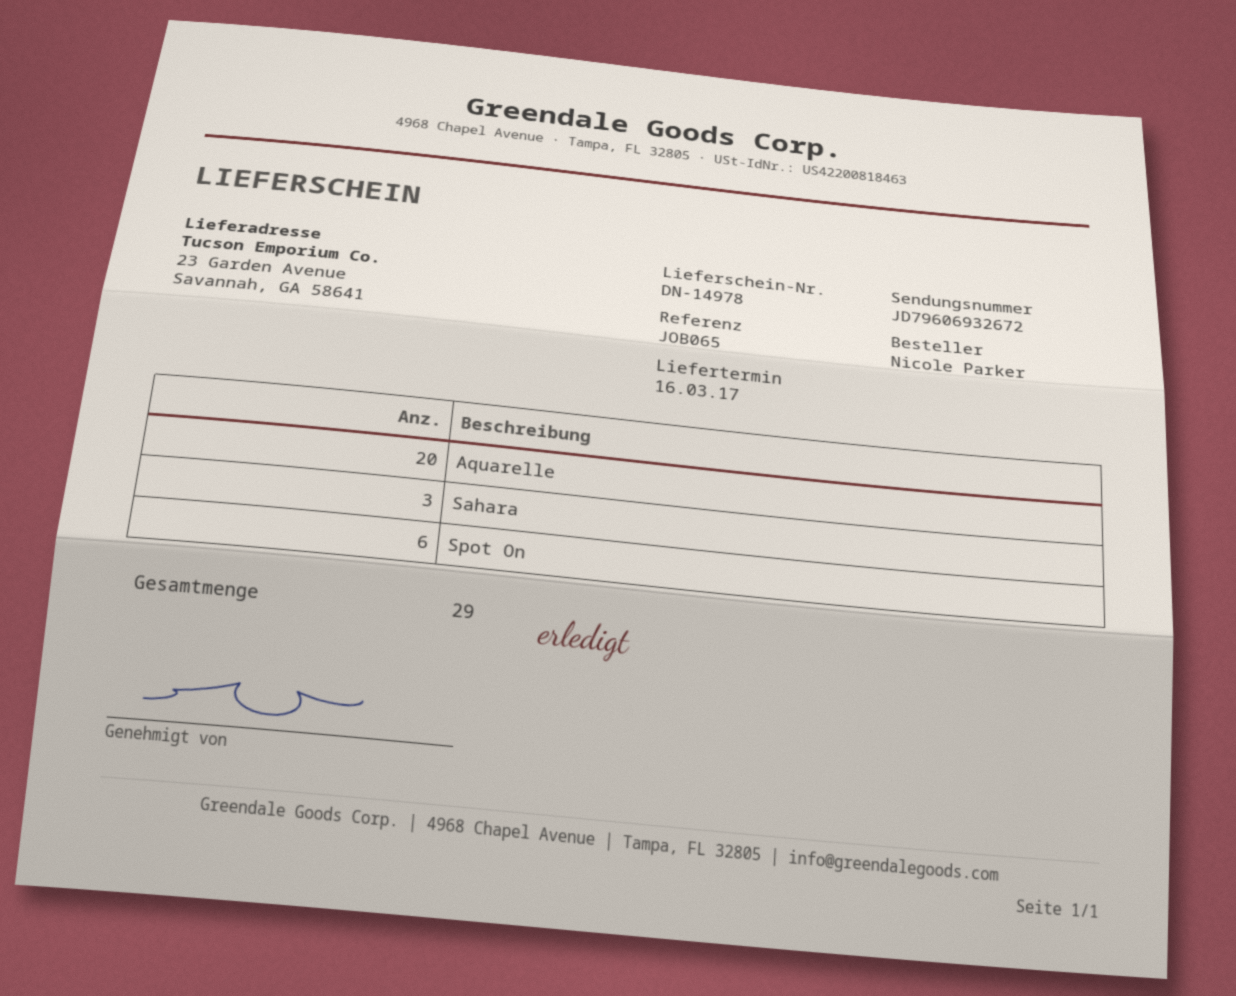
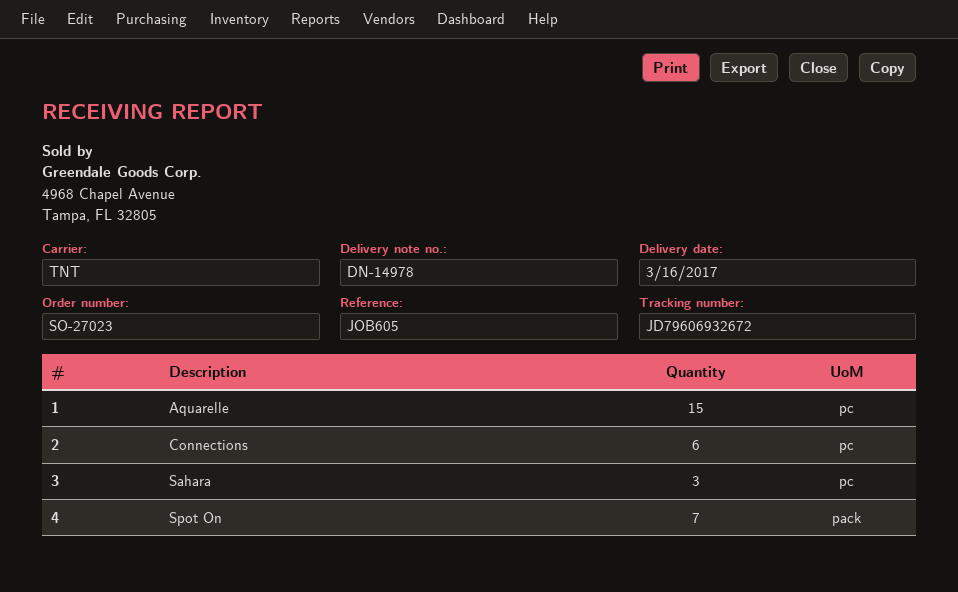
reference: JOB065 -> JOB605
Aquarelle: 20 -> 15
Spot On: 6 -> 7
Connections: none -> 6

